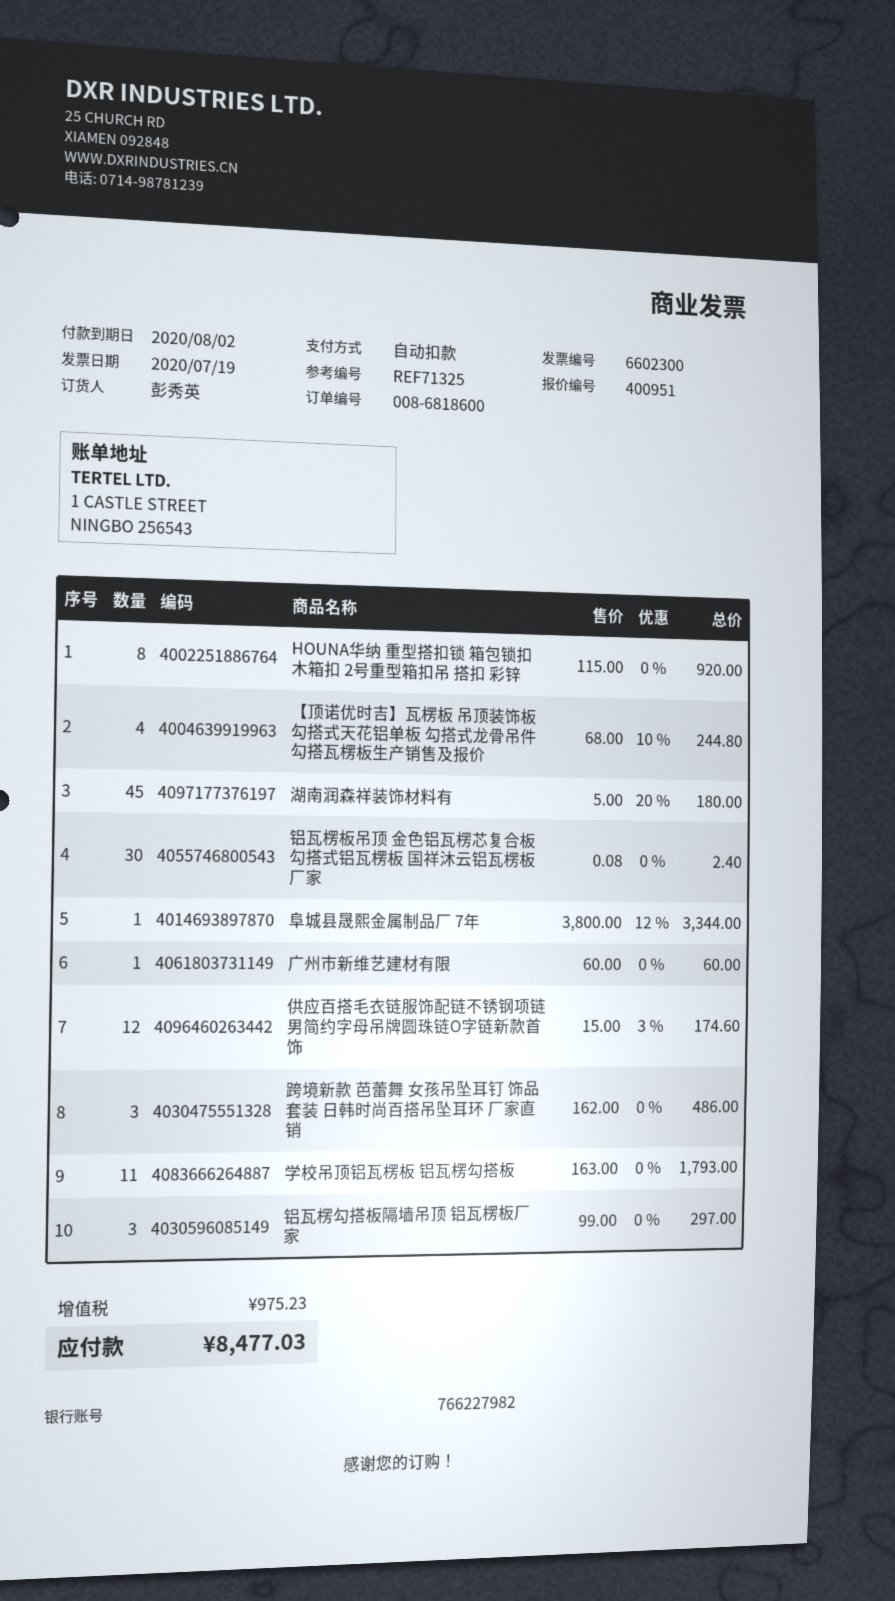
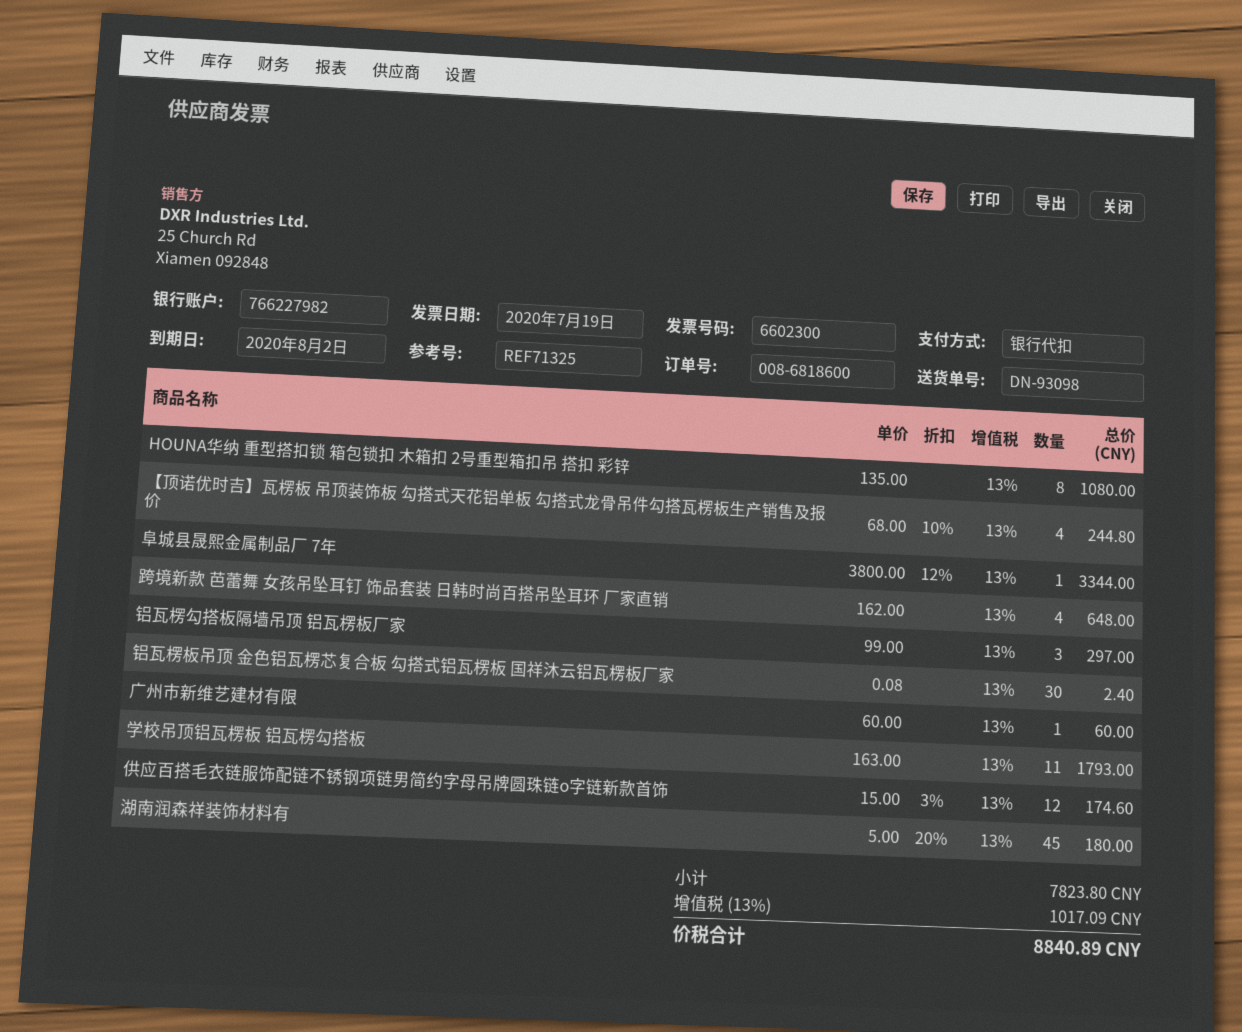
HOUNA华纳 重型搭扣锁 箱包锁扣 木箱扣 2号重型箱扣吊 搭扣 彩锌: 8 x 115.00 = 920.00 -> 8 x 135.00 = 1080.00
跨境新款 芭蕾舞 女孩吊坠耳钉 饰品套装 日韩时尚百搭吊坠耳环 厂家直销: 3 x 162.00 = 486.00 -> 4 x 162.00 = 648.00
tax: 975.23 -> 1017.09
total: 8477.03 -> 8840.89

